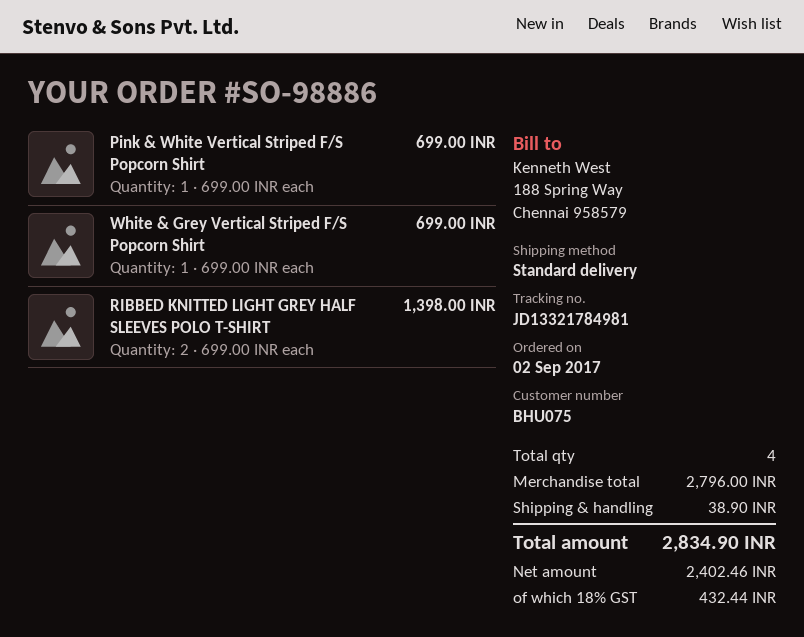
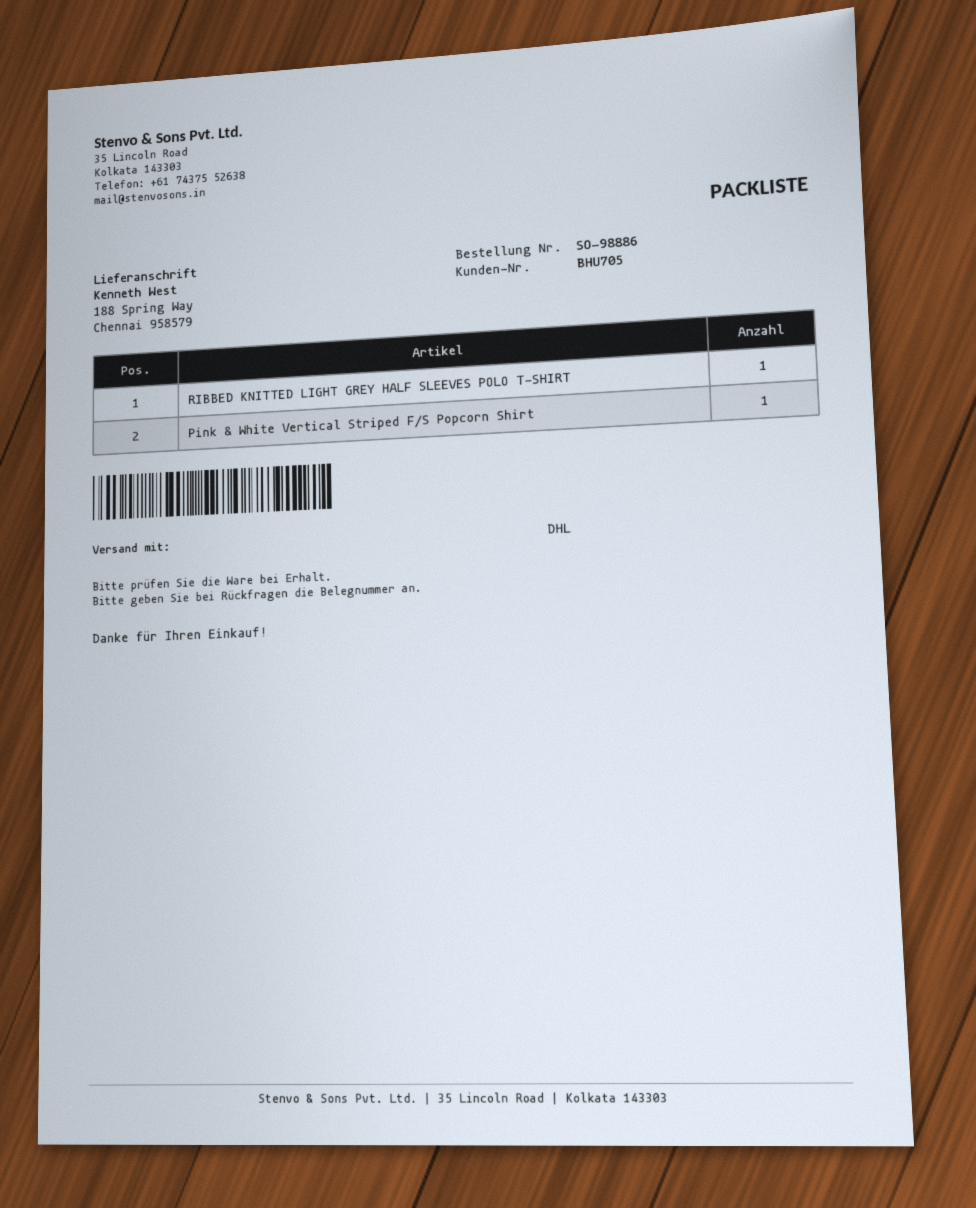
customer number: BHU075 -> BHU705
shipping method: standard -> DHL
White & Grey Vertical Striped F/S Popcorn Shirt: 1 -> none
RIBBED KNITTED LIGHT GREY HALF SLEEVES POLO T-SHIRT: 2 -> 1

